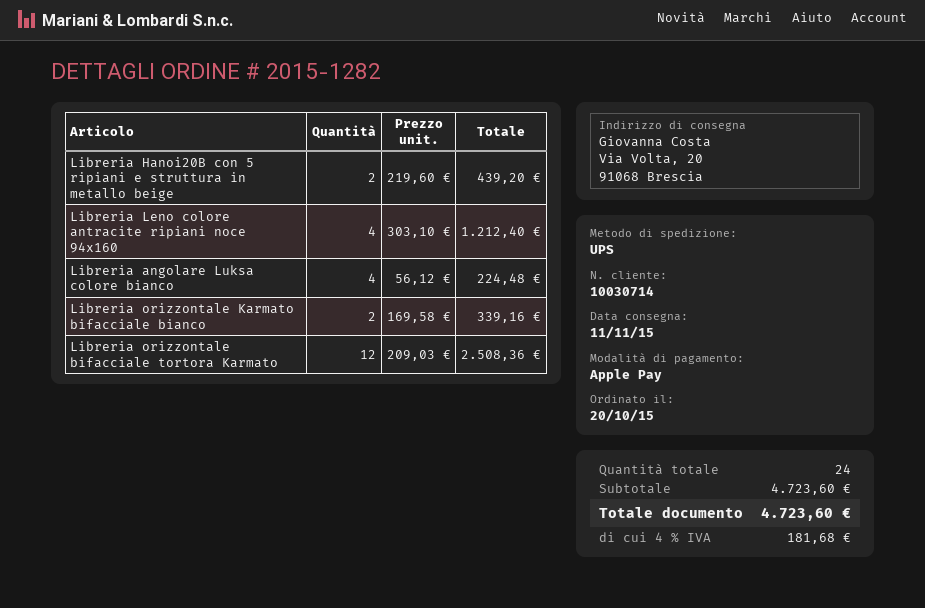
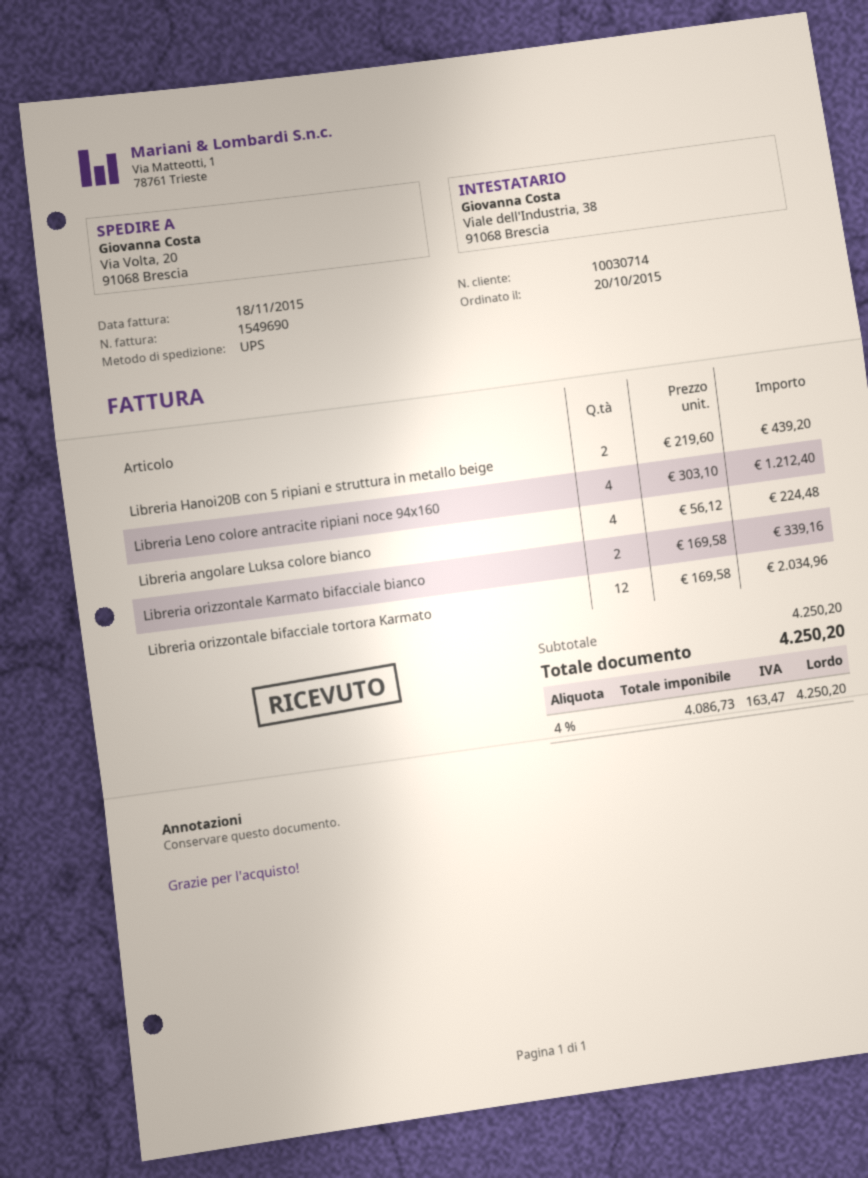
Libreria orizzontale bifacciale tortora Karmato: 12 x 209.03 = 2508.36 -> 12 x 169.58 = 2034.96
subtotal: 4723.60 -> 4250.20
tax: 4% = 181.68 -> 4% = 163.47
total: 4723.60 -> 4250.20

